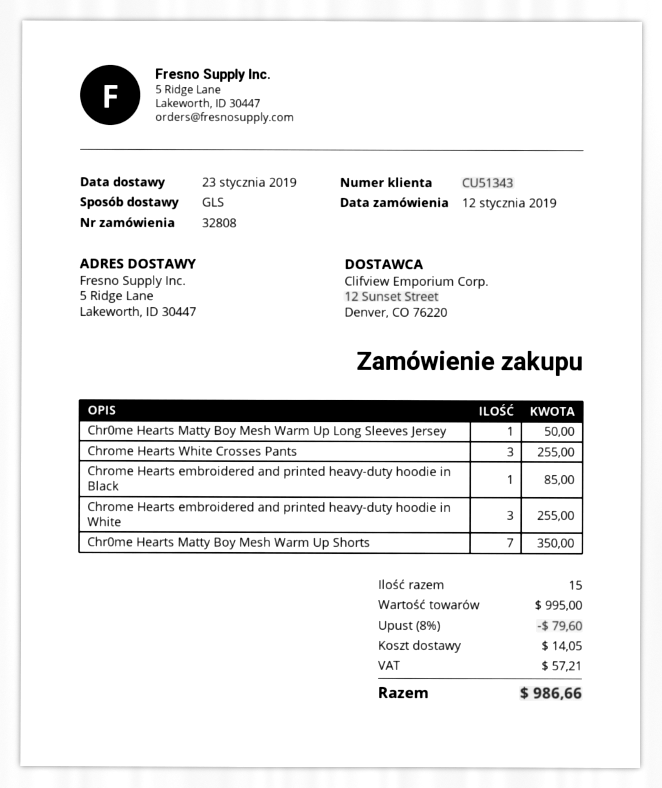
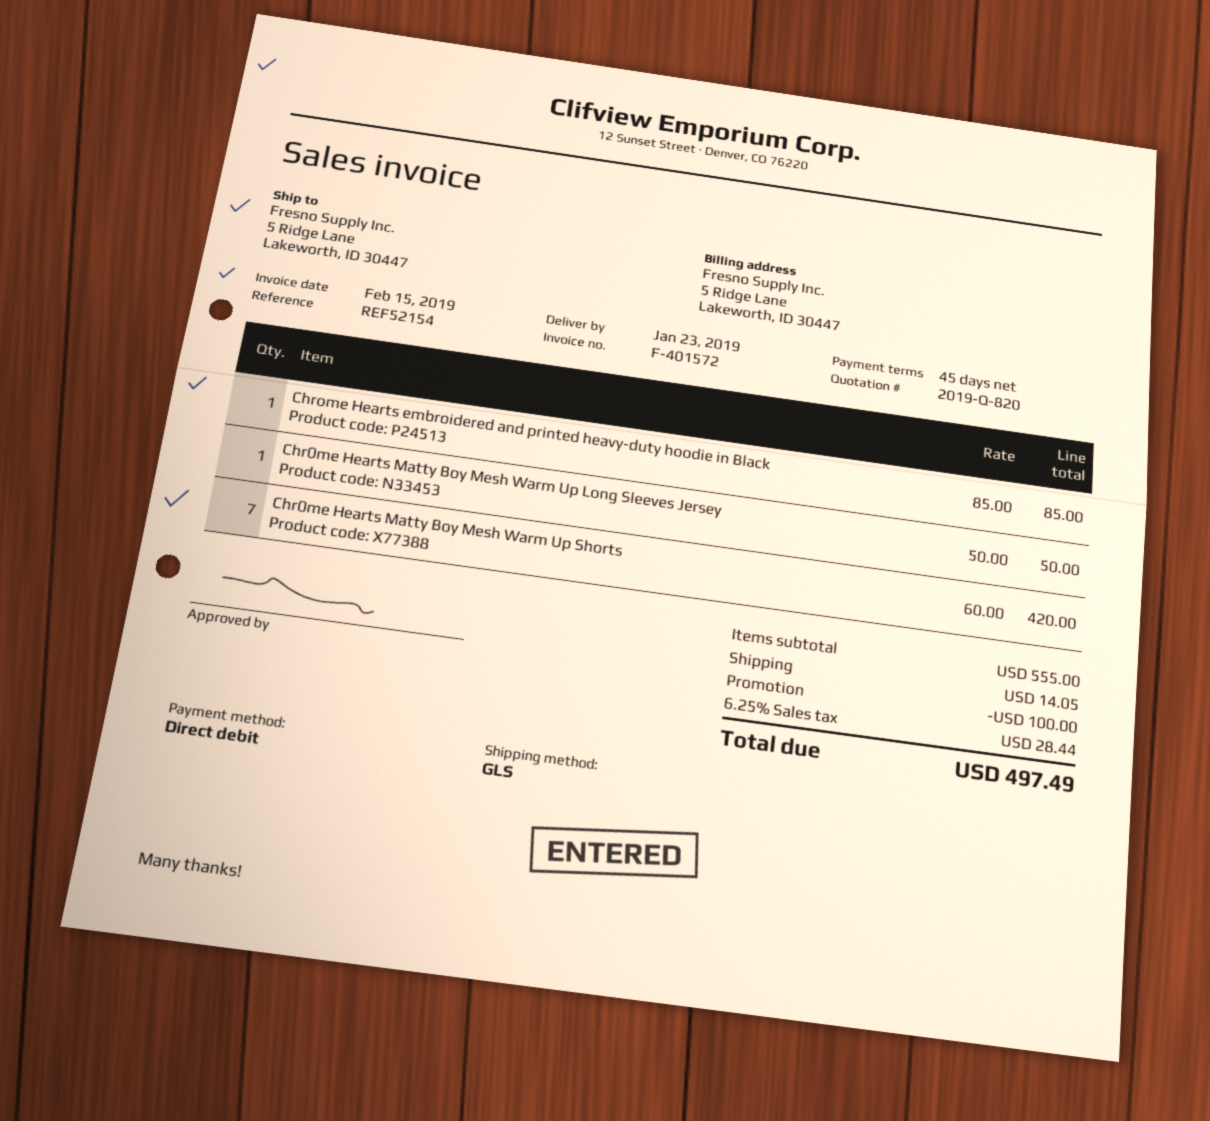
Chrome Hearts White Crosses Pants: 3 for 255.00 -> none
Chrome Hearts embroidered and printed heavy-duty hoodie in White: 3 for 255.00 -> none
Chr0me Hearts Matty Boy Mesh Warm Up Shorts: 7 for 350.00 -> 7 for 420.00
subtotal: 995.00 -> 555.00
discount: 79.60 -> 100.00
tax: 57.21 -> 28.44
total: 986.66 -> 497.49

